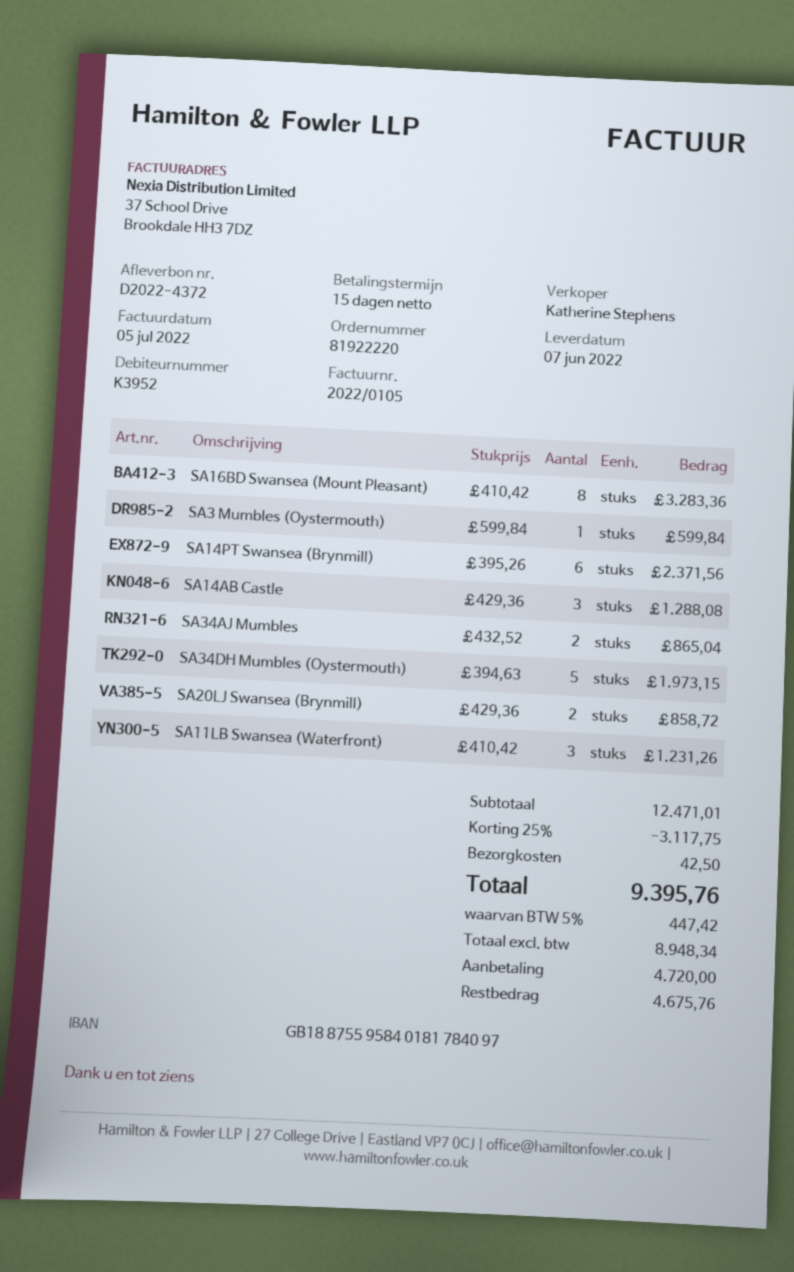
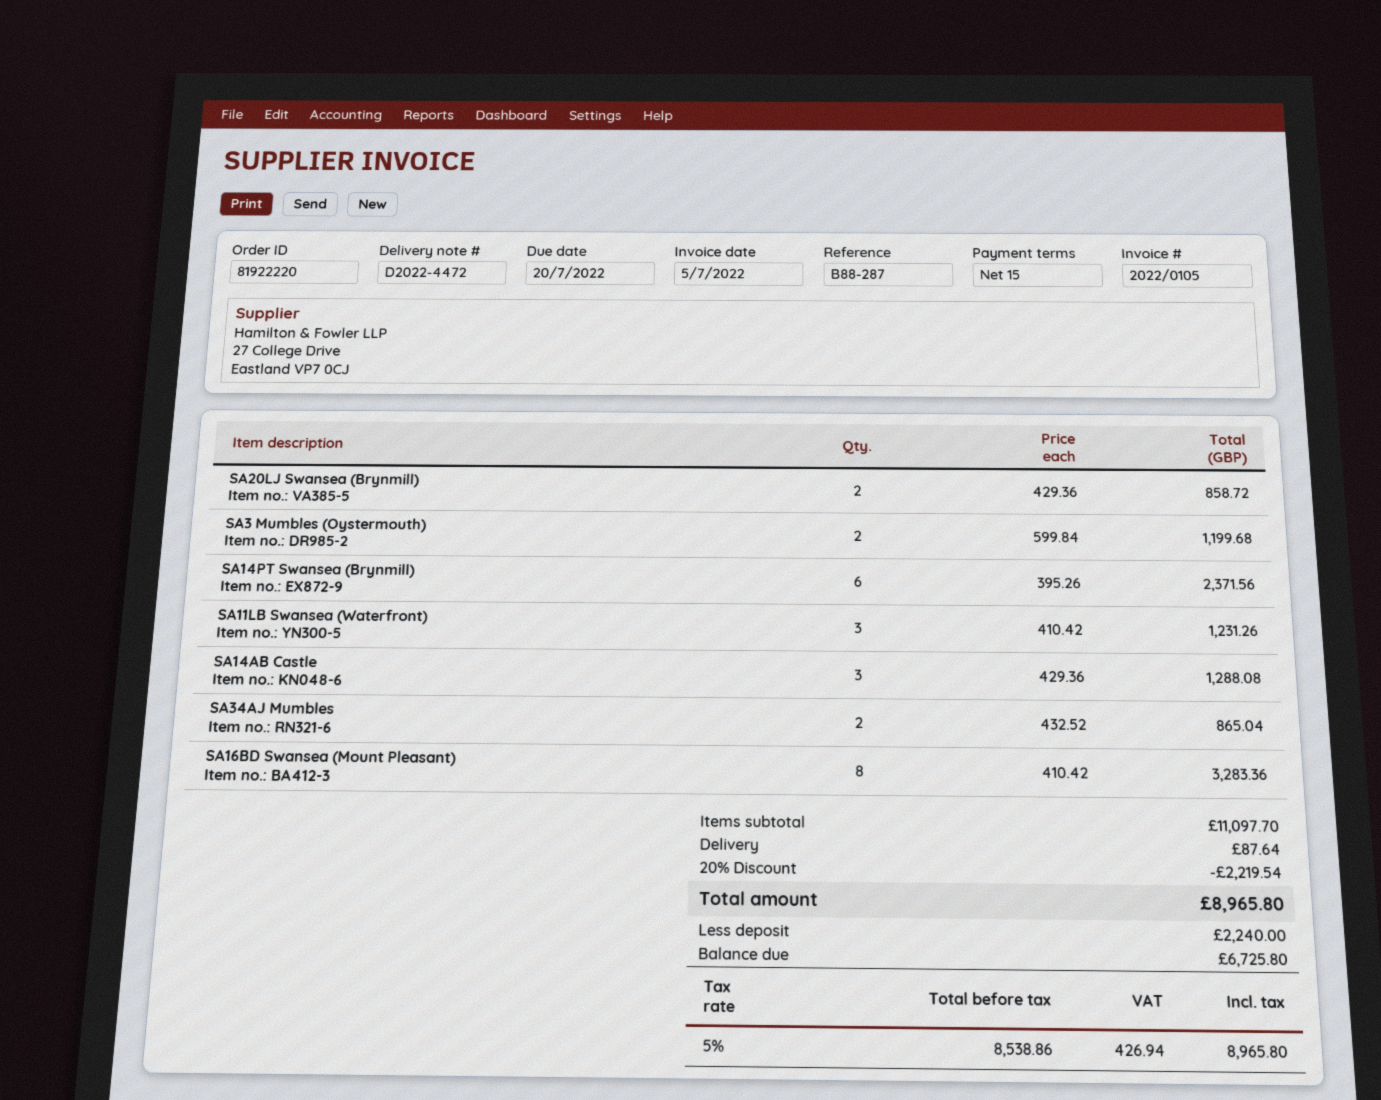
delivery note number: D2022-4372 -> D2022-4472
SA3 Mumbles (Oystermouth): 1 x 599.84 = 599.84 -> 2 x 599.84 = 1199.68
SA34DH Mumbles (Oystermouth): 5 x 394.63 = 1973.15 -> none
subtotal: 12471.01 -> 11097.70
discount: 25% = 3117.75 -> 20% = 2219.54
shipping: 42.50 -> 87.64
net: 8948.34 -> 8538.86
tax: 5% = 447.42 -> 5% = 426.94
total: 9395.76 -> 8965.80
deposit: 4720.00 -> 2240.00
balance: 4675.76 -> 6725.80

